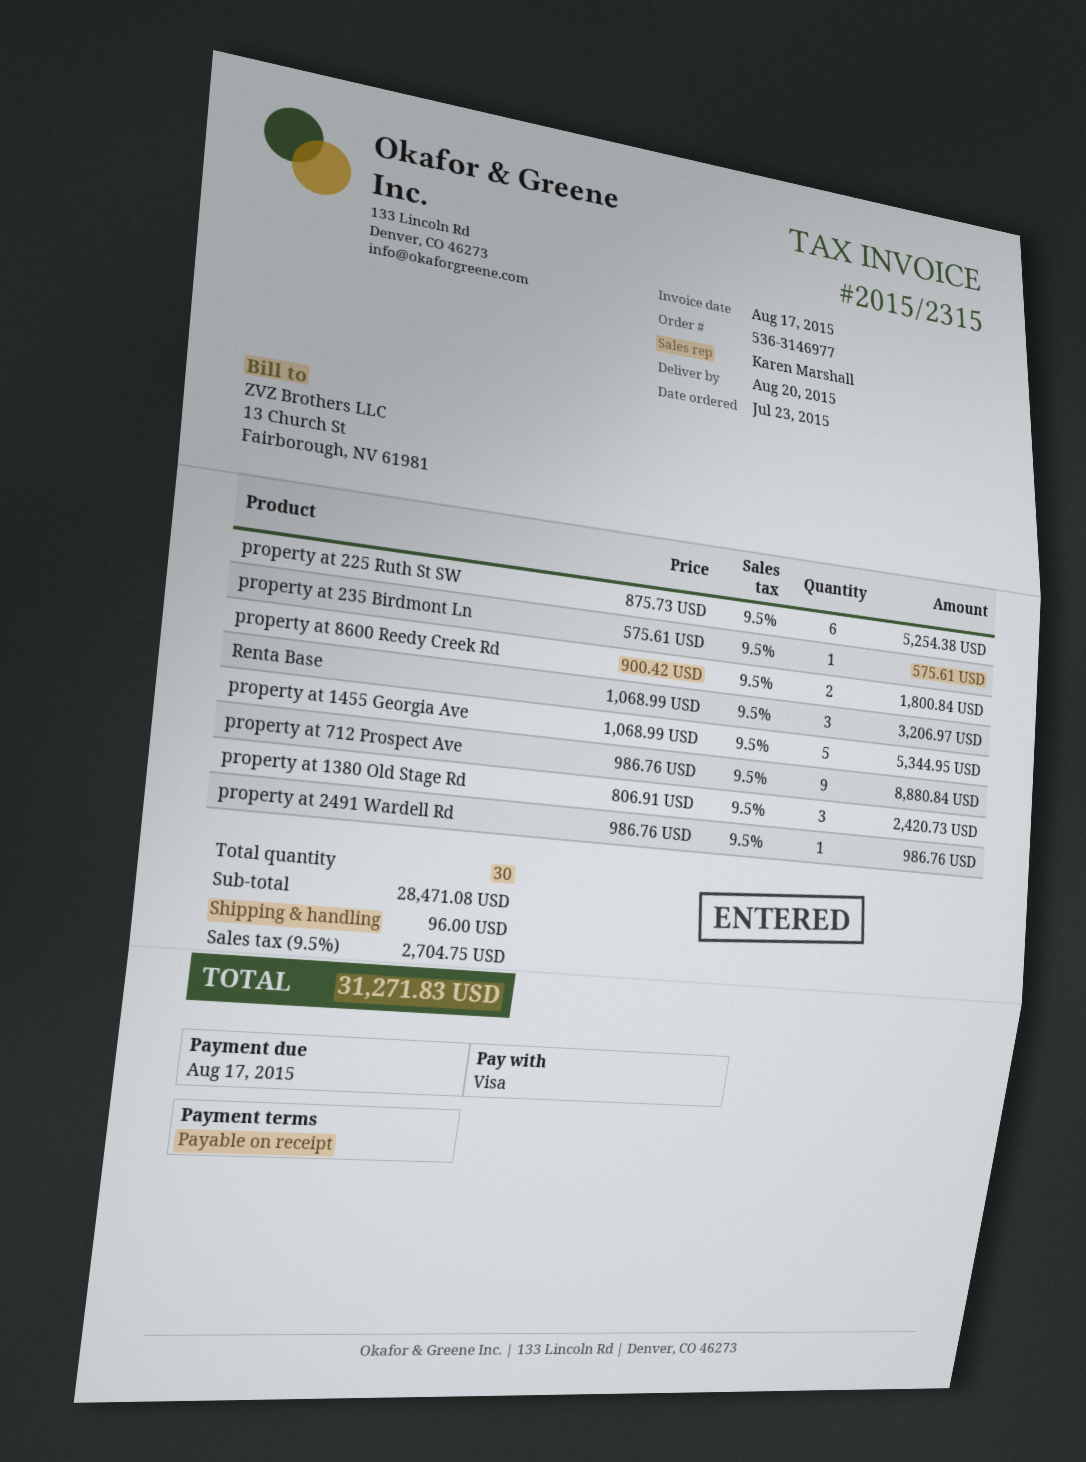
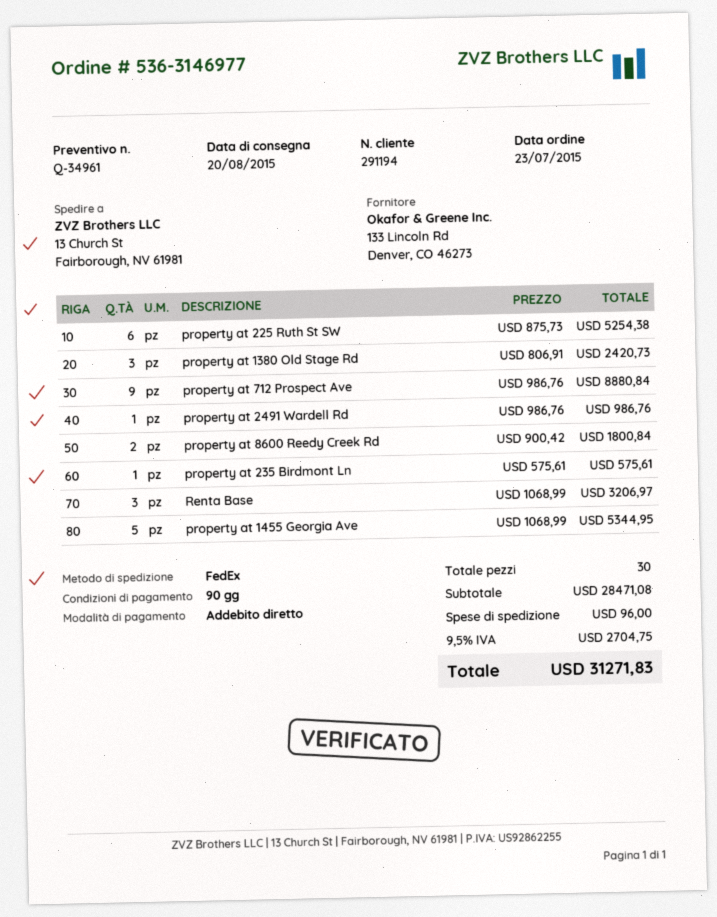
payment terms: on receipt -> 90 days
payment method: Visa -> direct debit

